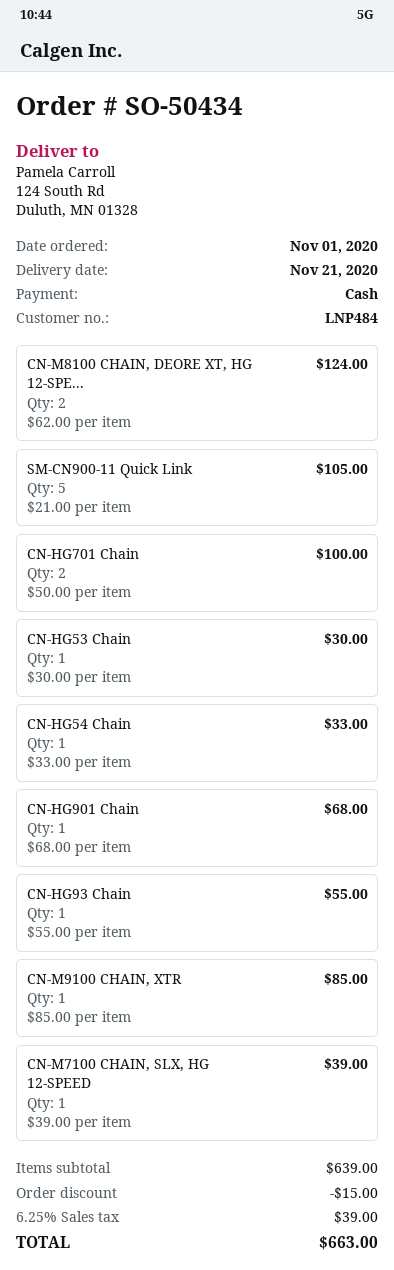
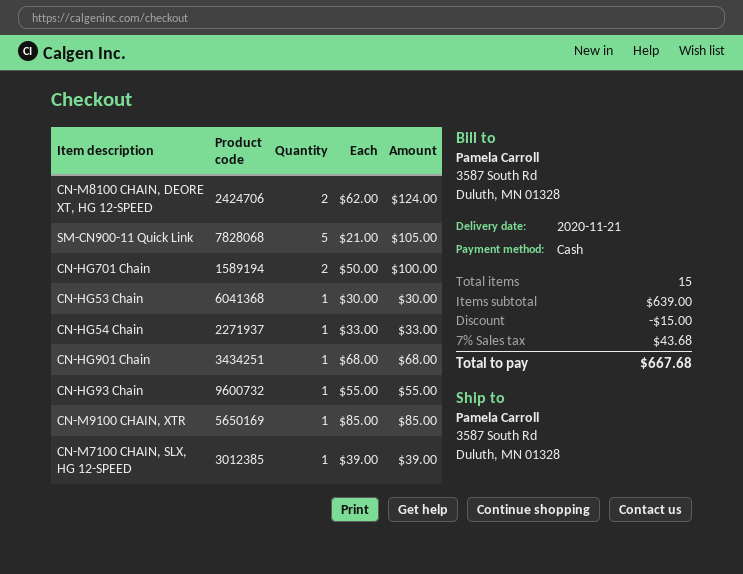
ship to: 124 South Rd, Duluth, MN 01328 -> 3587 South Rd, Duluth, MN 01328
tax: 6.25% = 39.00 -> 7% = 43.68
total: 663.00 -> 667.68

